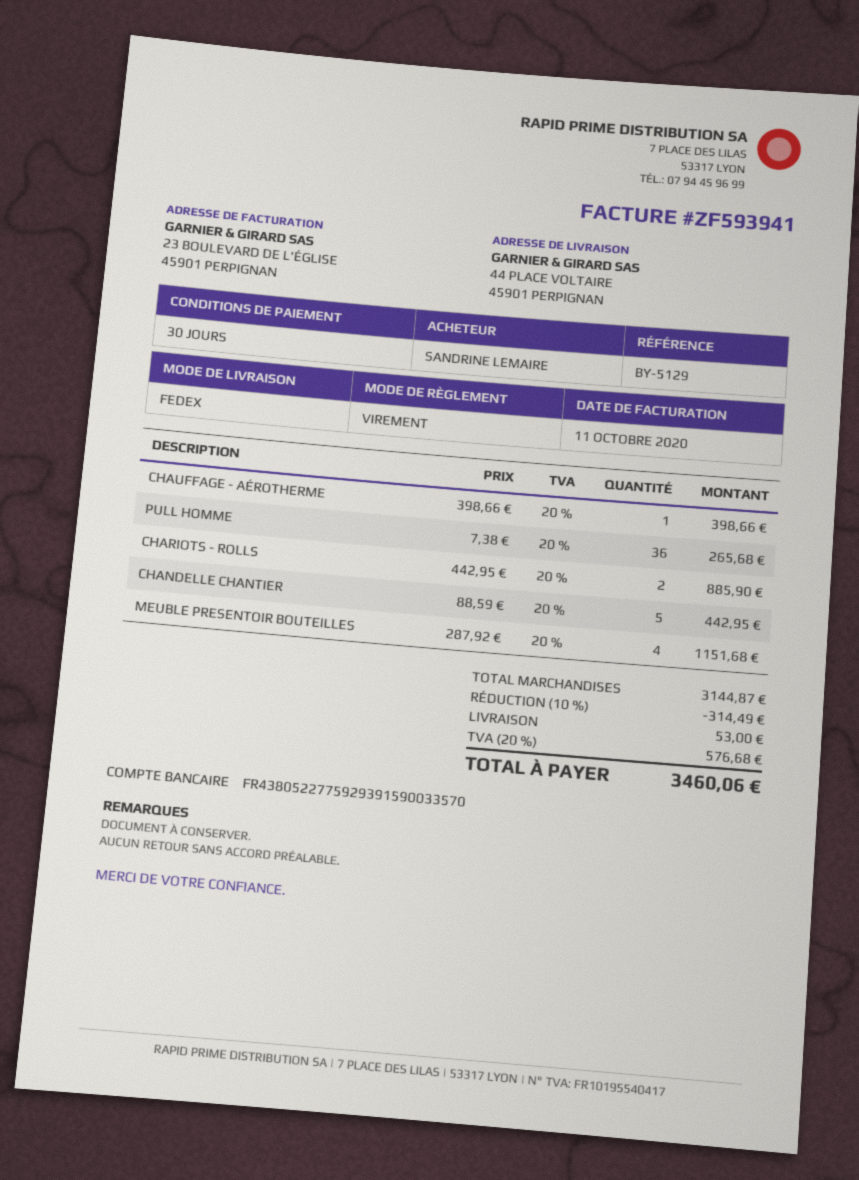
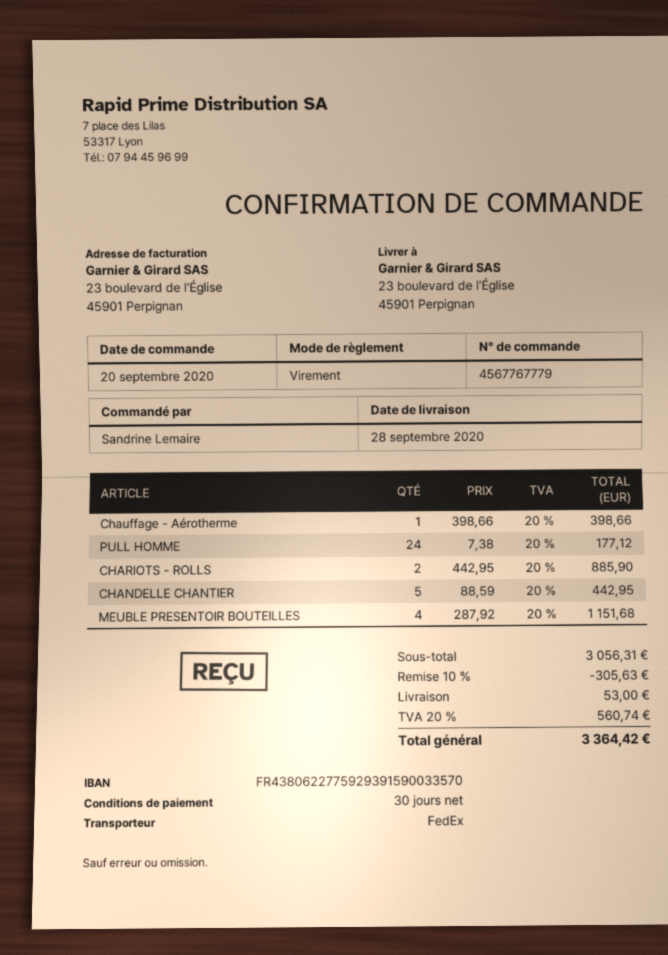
bank account: FR4380522775929391590033570 -> FR4380622775929391590033570
ship to: 44 PLACE VOLTAIRE, 45901 PERPIGNAN -> 23 boulevard de l'Église, 45901 Perpignan
PULL HOMME: 36 x 7.38 = 265.68 -> 24 x 7.38 = 177.12
subtotal: 3144.87 -> 3056.31
discount: 10% = 314.49 -> 10% = 305.63
tax: 20% = 576.68 -> 20% = 560.74
total: 3460.06 -> 3364.42

